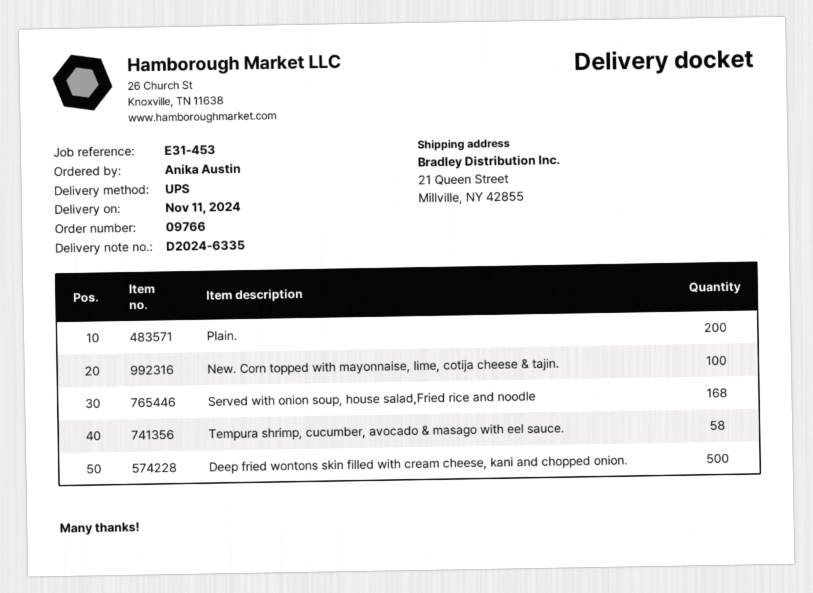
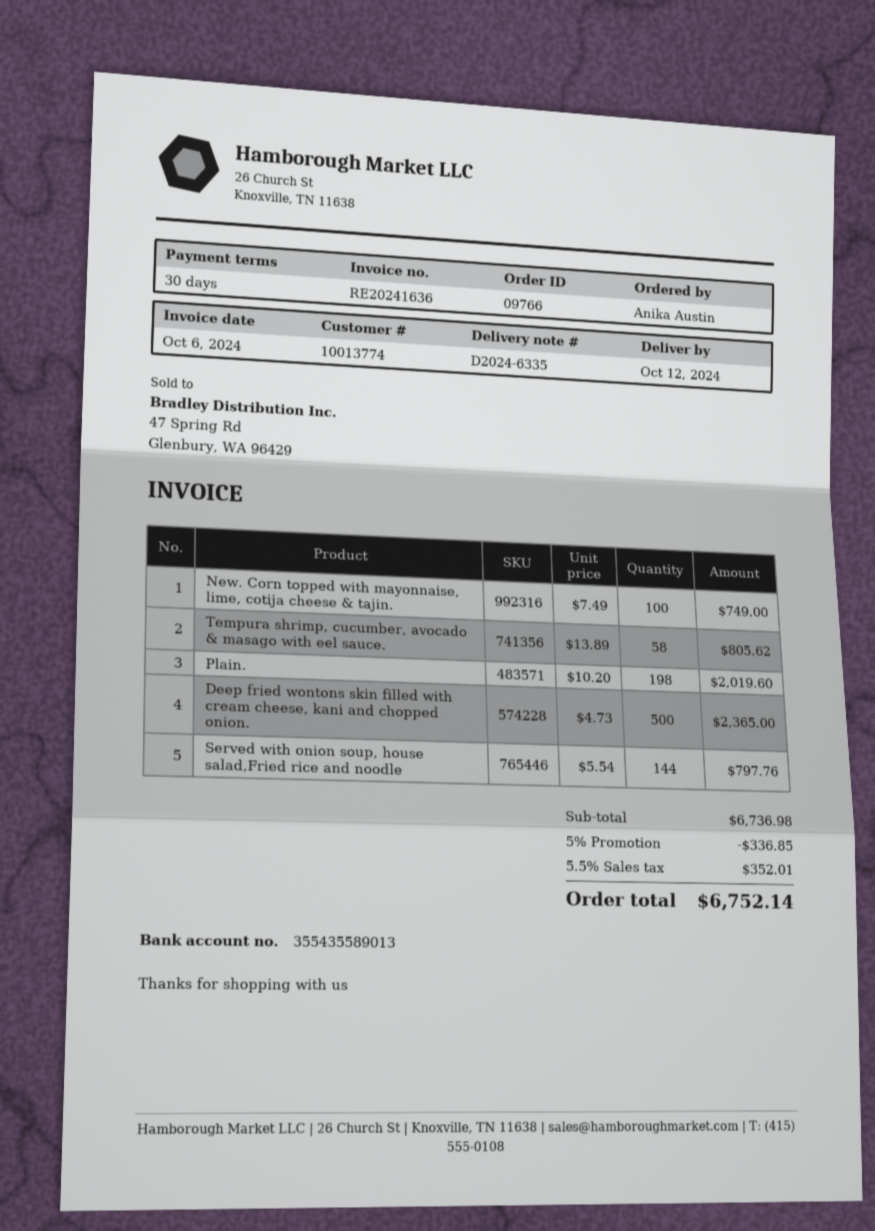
delivery date: 2024-11-11 -> 2024-10-12
Plain.: 200 -> 198
Served with onion soup, house salad,Fried rice and noodle: 168 -> 144

